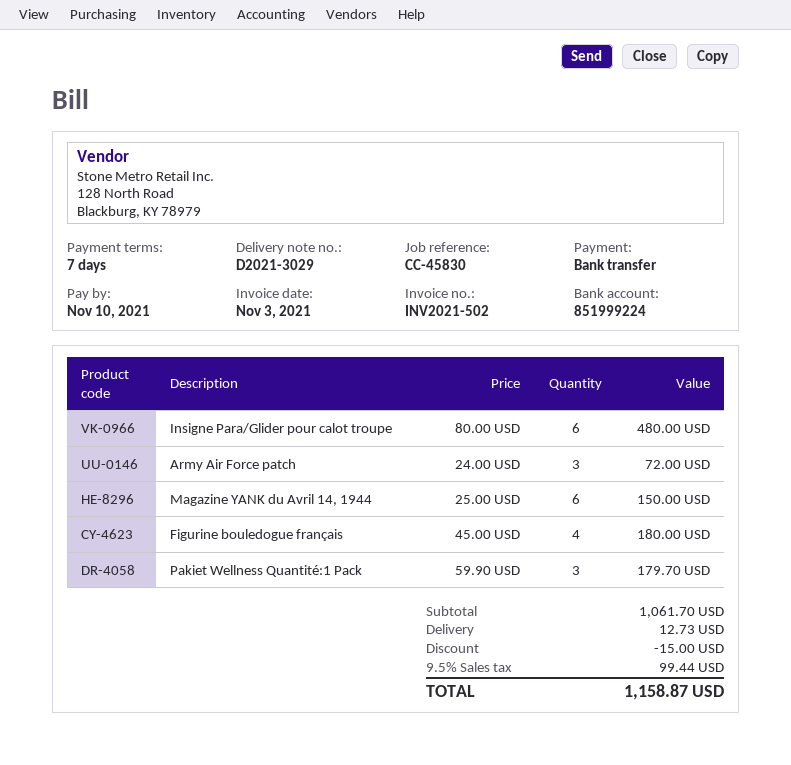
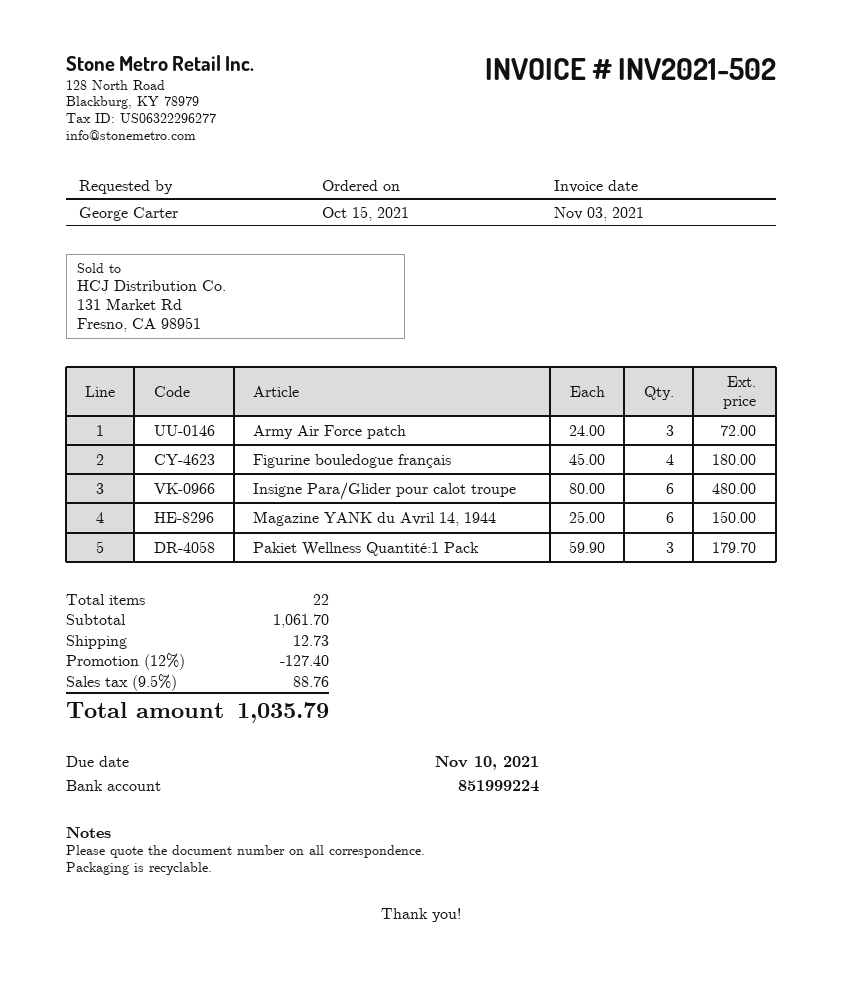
discount: 15.00 -> 127.40
tax: 9.5% = 99.44 -> 9.5% = 88.76
total: 1158.87 -> 1035.79

